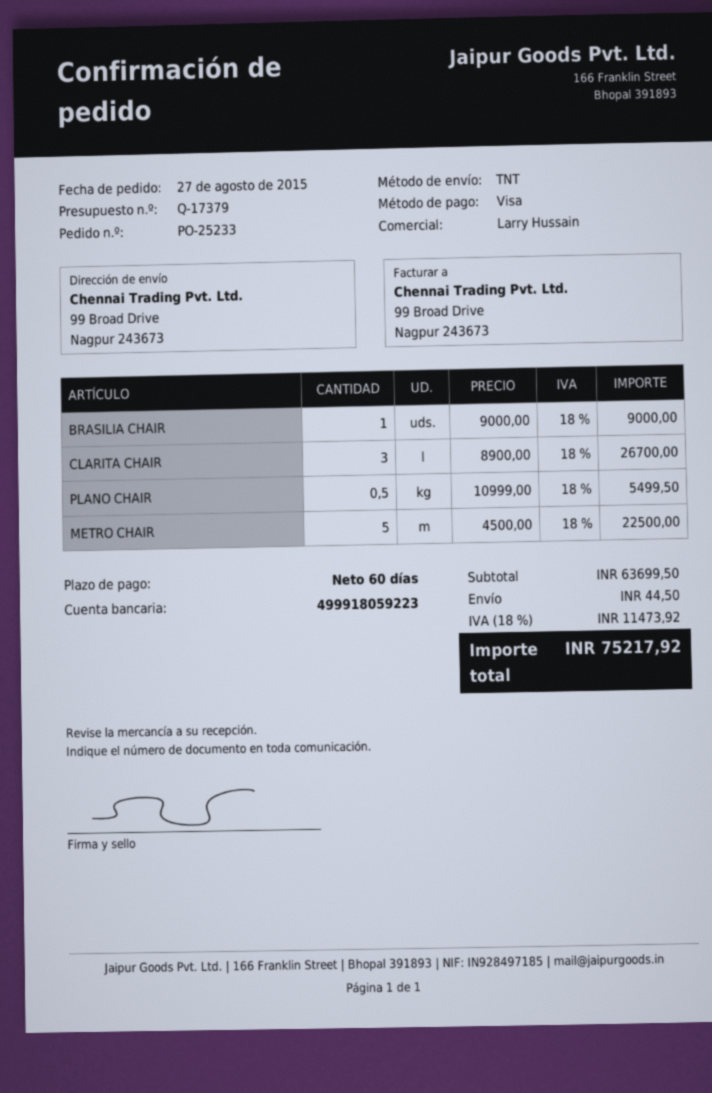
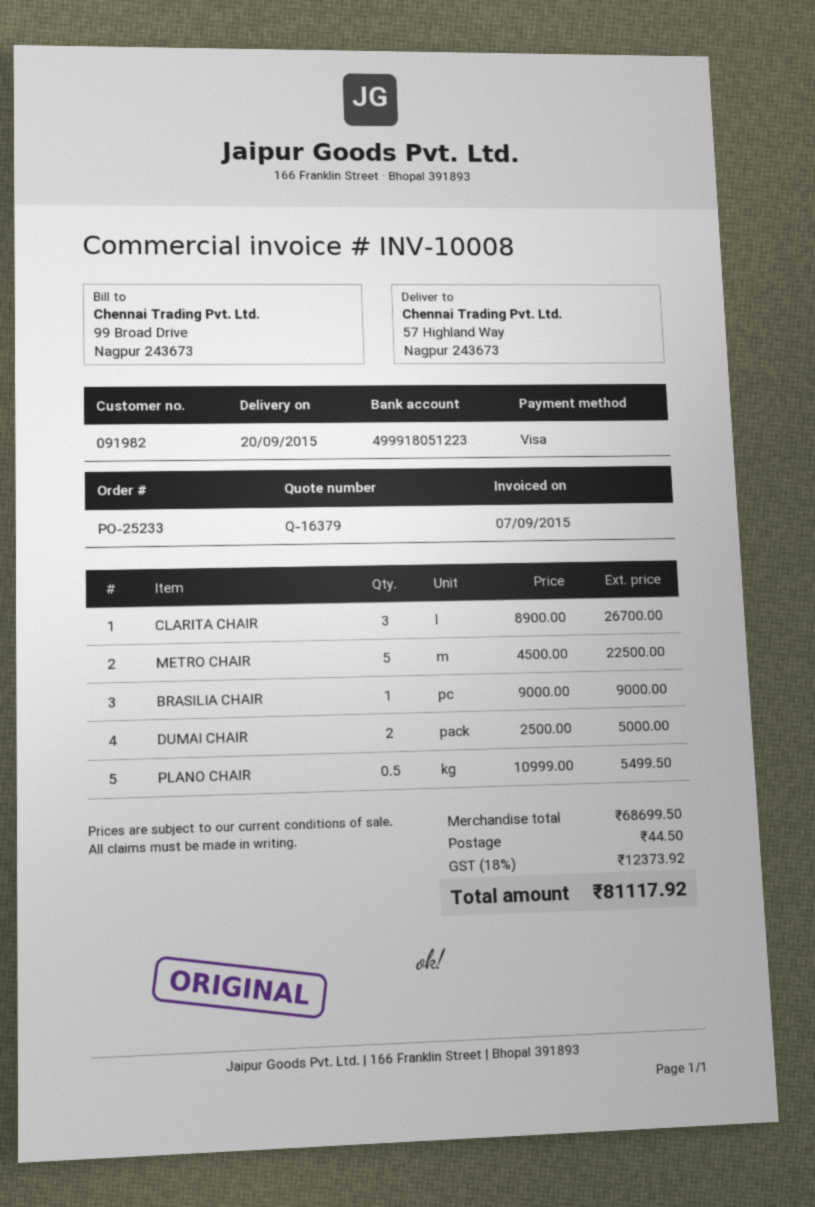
quote number: Q-17379 -> Q-16379
bank account: 499918059223 -> 499918051223
ship to: 99 Broad Drive, Nagpur 243673 -> 57 Highland Way, Nagpur 243673
DUMAI CHAIR: none -> 2 x 2500.00 = 5000.00
subtotal: 63699.50 -> 68699.50
tax: 18% = 11473.92 -> 18% = 12373.92
total: 75217.92 -> 81117.92

